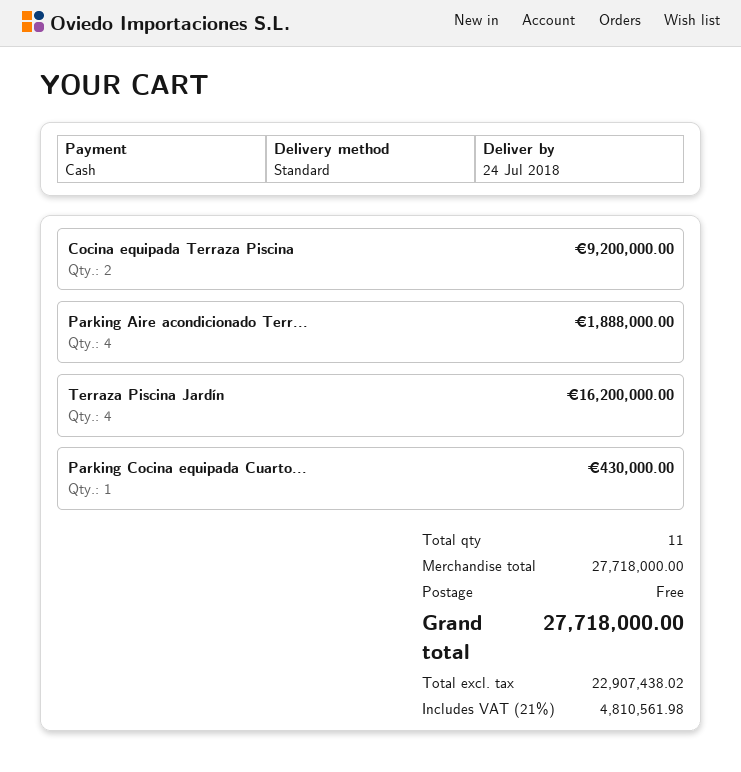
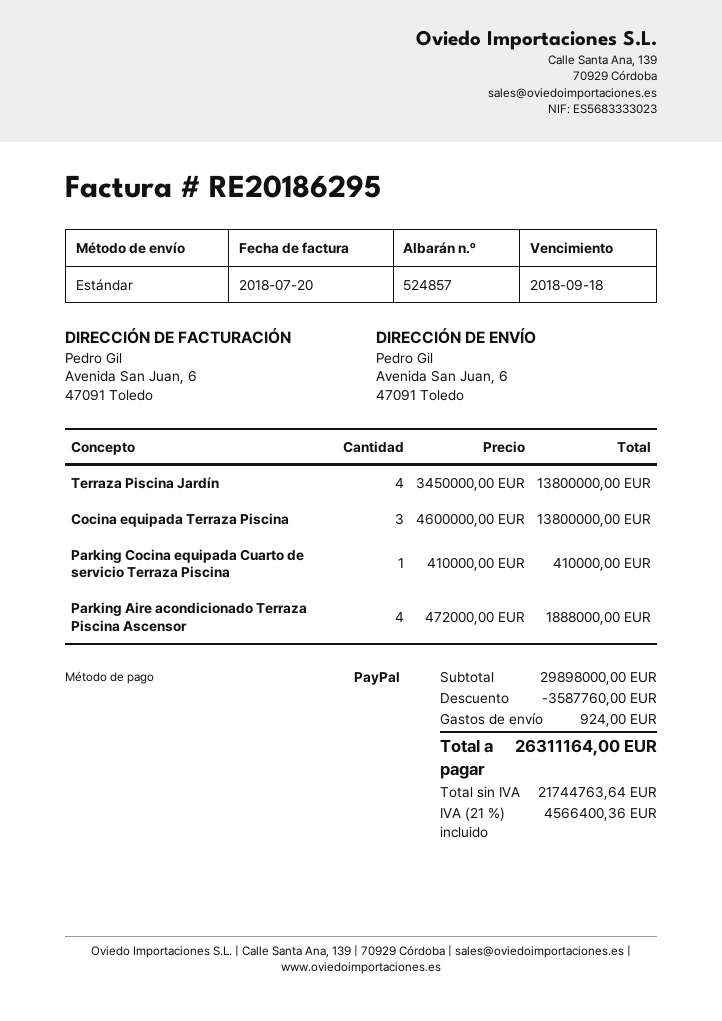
payment method: cash -> PayPal
Cocina equipada Terraza Piscina: 2 for 9200000.00 -> 3 for 13800000.00
Terraza Piscina Jardín: 4 for 16200000.00 -> 4 for 13800000.00
Parking Cocina equipada Cuarto...: 1 for 430000.00 -> 1 for 410000.00
subtotal: 27718000.00 -> 29898000.00
discount: none -> 3587760.00
shipping: 0.00 -> 924.00
net: 22907438.02 -> 21744763.64
tax: 21% = 4810561.98 -> 21% = 4566400.36
total: 27718000.00 -> 26311164.00

